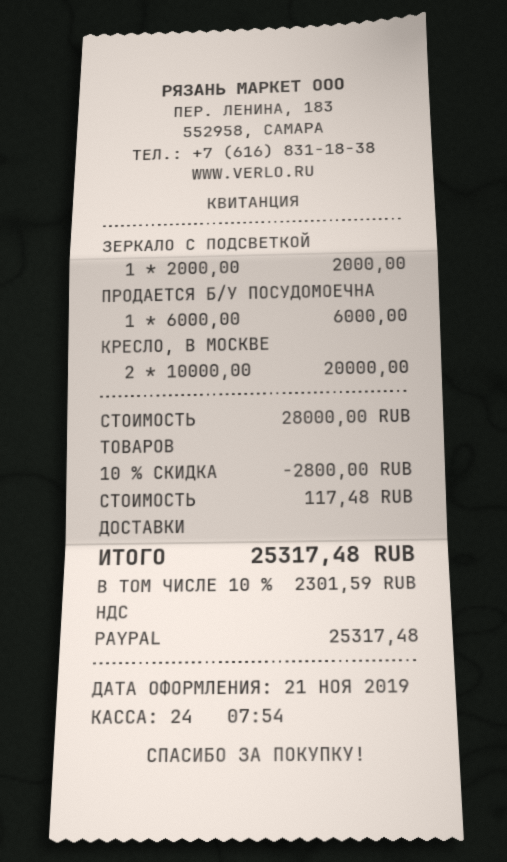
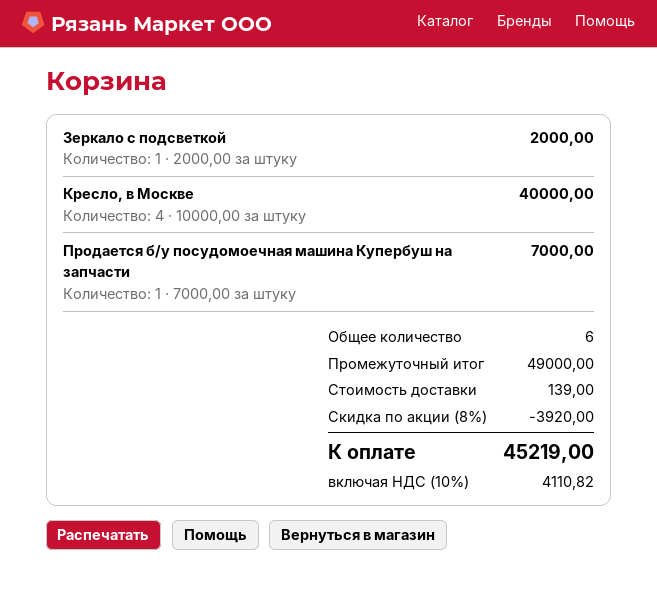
ПРОДАЕТСЯ Б/У ПОСУДОМОЕЧНА: 1 x 6000.00 = 6000.00 -> 1 x 7000.00 = 7000.00
КРЕСЛО, В МОСКВЕ: 2 x 10000.00 = 20000.00 -> 4 x 10000.00 = 40000.00
subtotal: 28000.00 -> 49000.00
discount: 10% = 2800.00 -> 8% = 3920.00
shipping: 117.48 -> 139.00
tax: 10% = 2301.59 -> 10% = 4110.82
total: 25317.48 -> 45219.00

